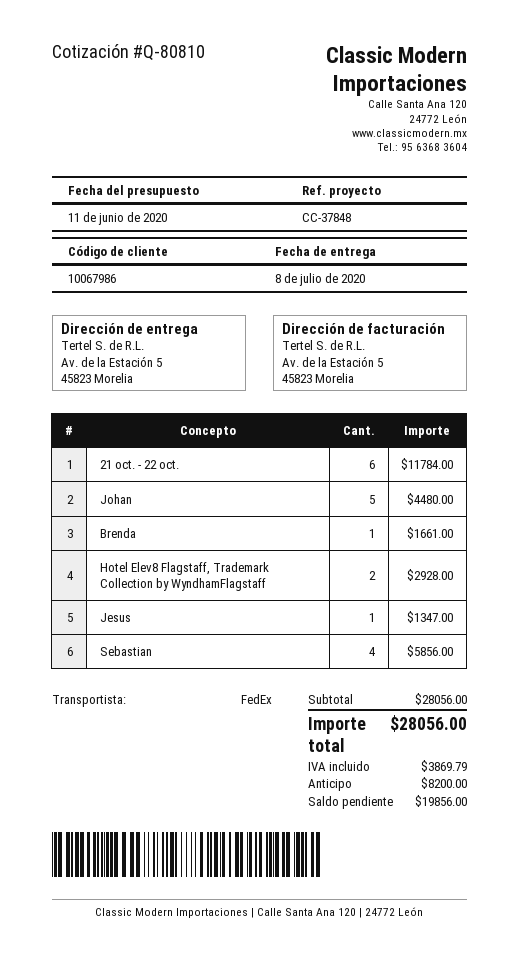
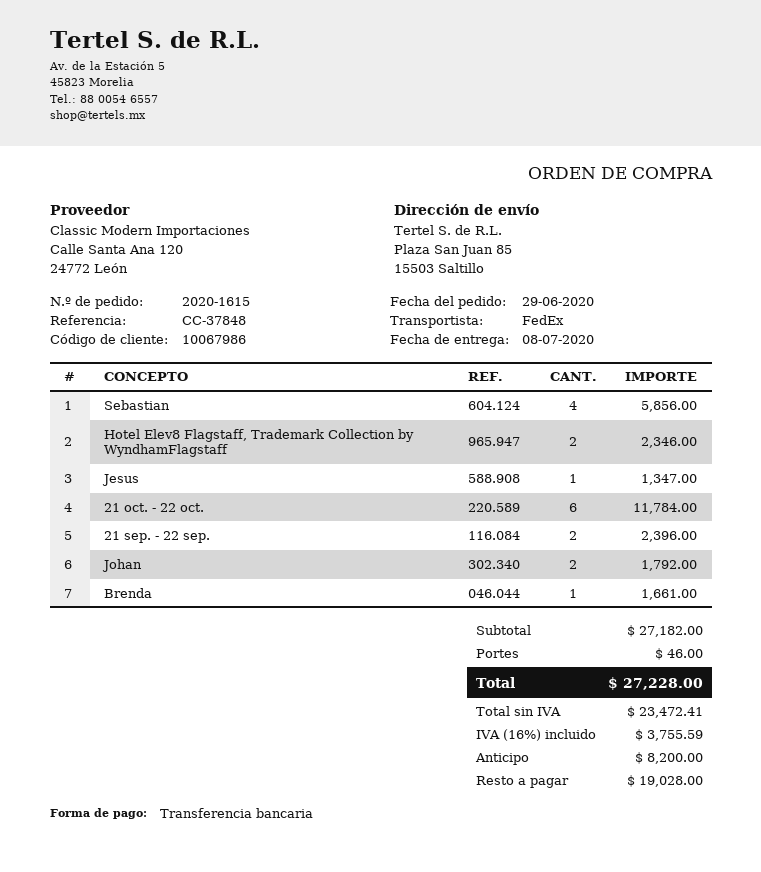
ship to: Av. de la Estación 5, 45823 Morelia -> Plaza San Juan 85, 15503 Saltillo
Johan: 5 for 4480.00 -> 2 for 1792.00
Hotel Elev8 Flagstaff, Trademark Collection by WyndhamFlagstaff: 2 for 2928.00 -> 2 for 2346.00
21 sep. - 22 sep.: none -> 2 for 2396.00
subtotal: 28056.00 -> 27182.00
shipping: none -> 46.00
tax: 3869.79 -> 3755.59
total: 28056.00 -> 27228.00
balance: 19856.00 -> 19028.00

